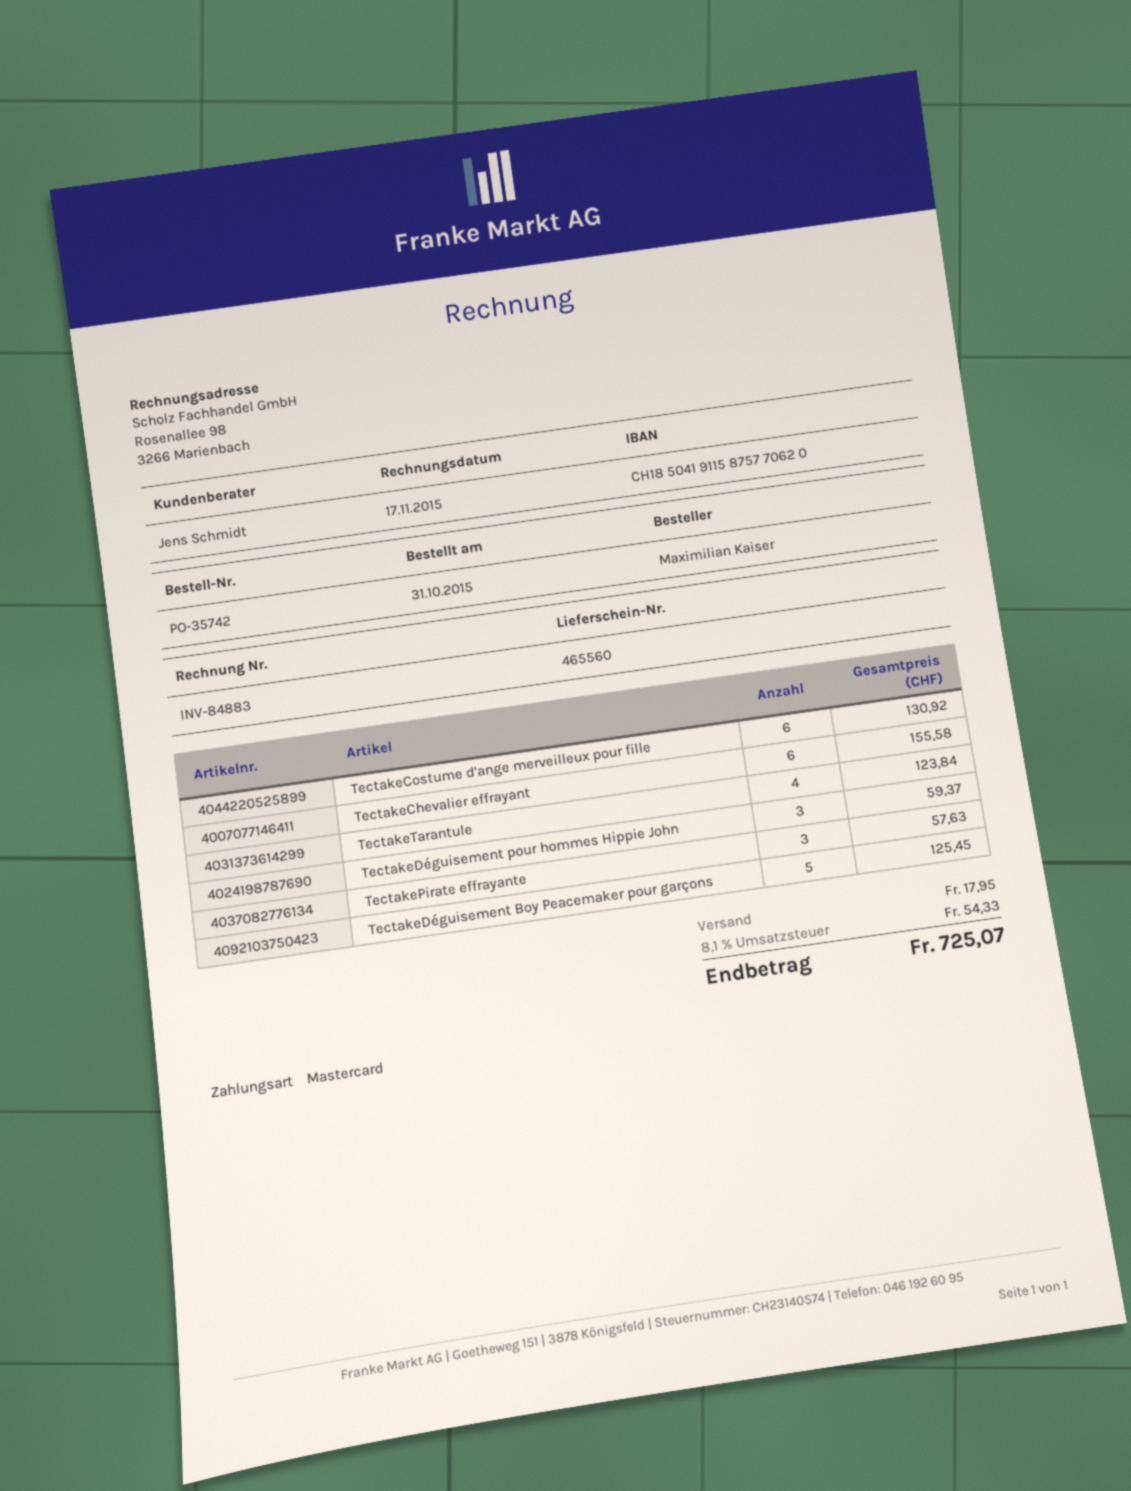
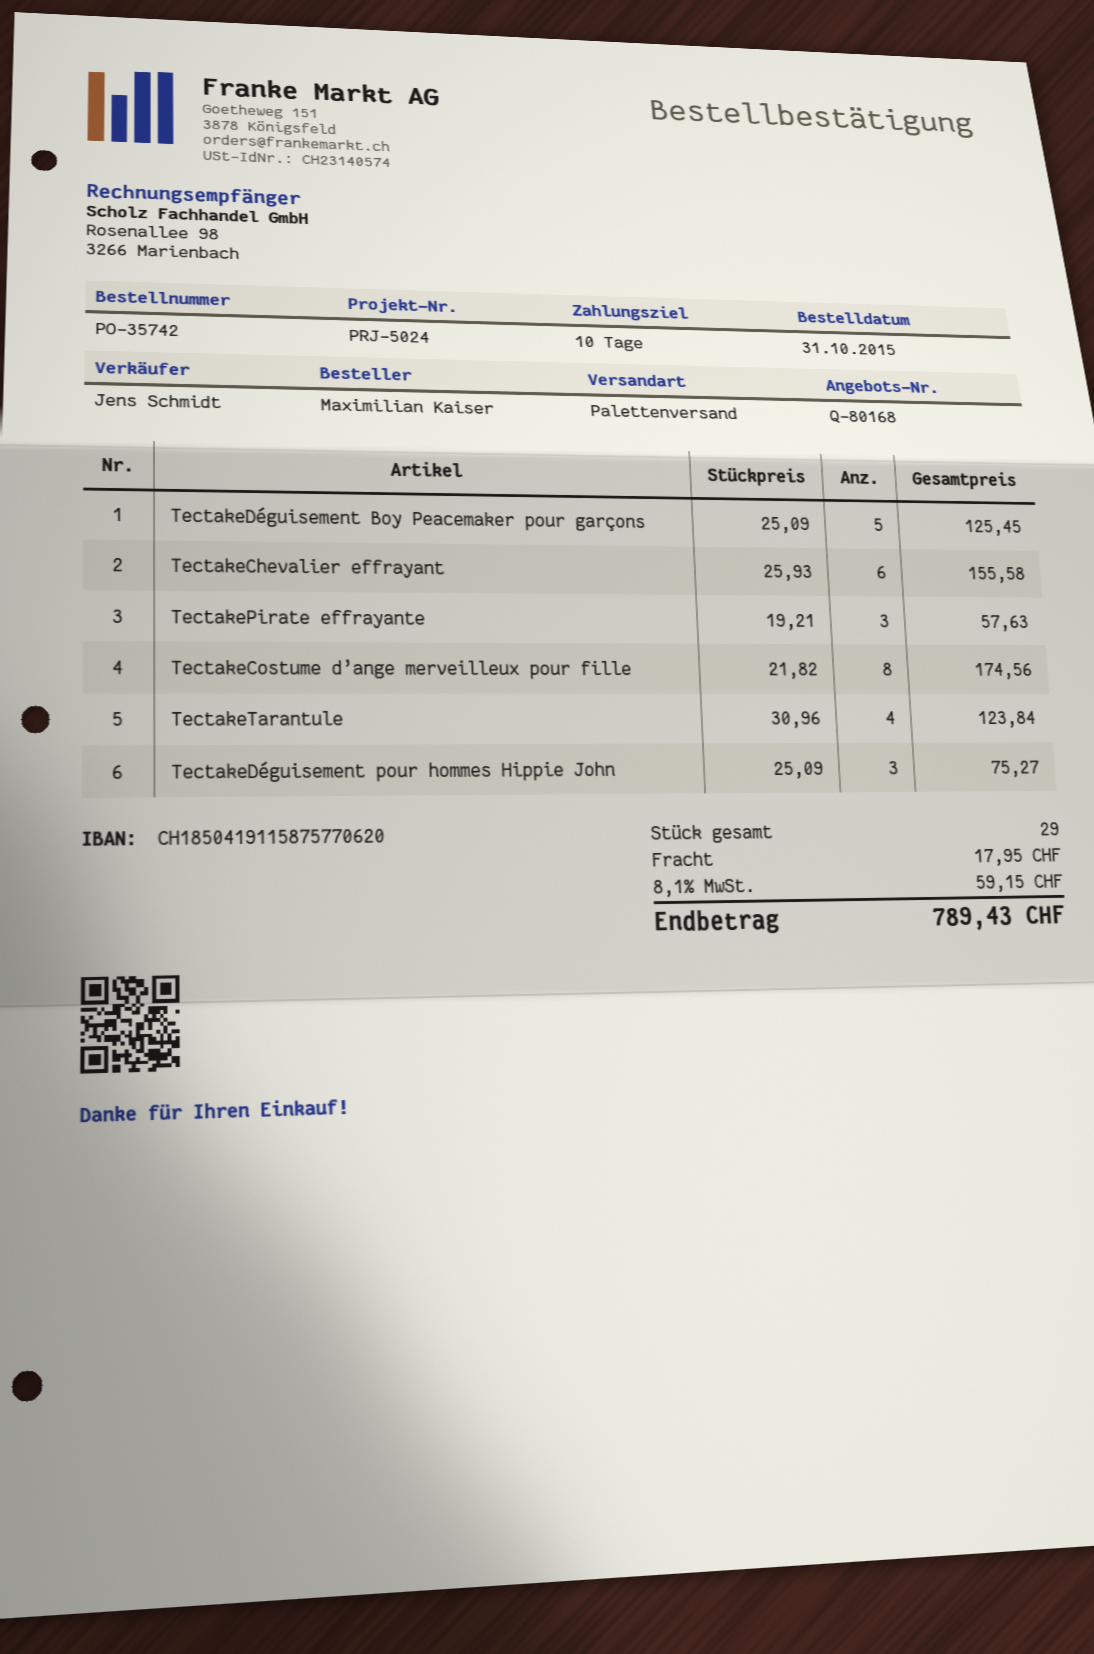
TectakeCostume d’ange merveilleux pour fille: 6 for 130.92 -> 8 for 174.56
TectakeDéguisement pour hommes Hippie John: 3 for 59.37 -> 3 for 75.27
tax: 8.1% = 54.33 -> 8.1% = 59.15
total: 725.07 -> 789.43

